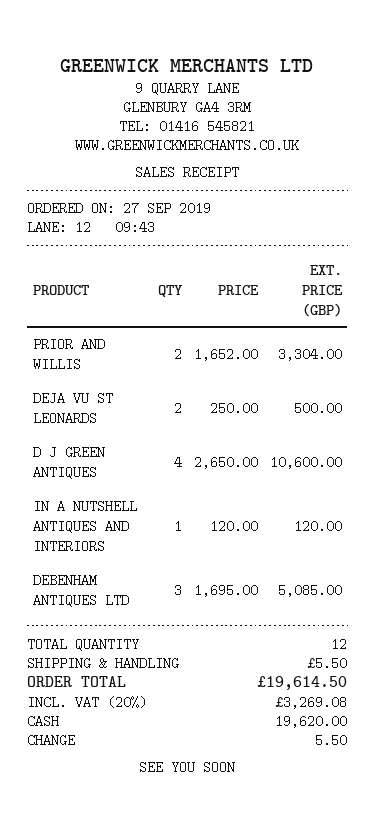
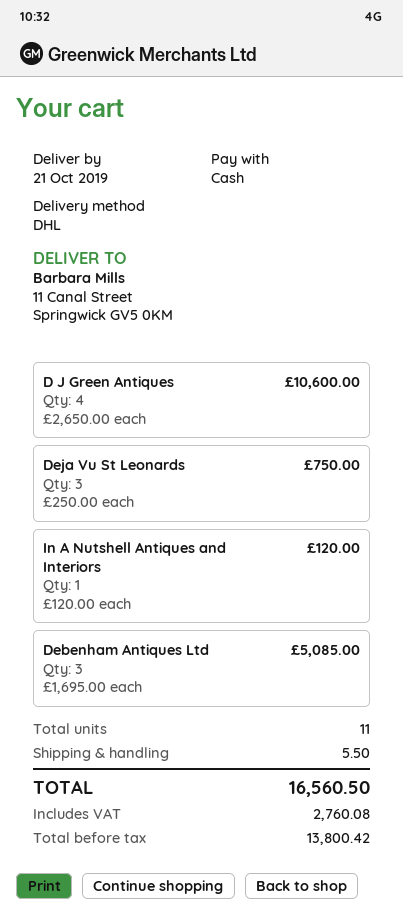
PRIOR AND WILLIS: 2 x 1652.00 = 3304.00 -> none
DEJA VU ST LEONARDS: 2 x 250.00 = 500.00 -> 3 x 250.00 = 750.00
total quantity: 12 -> 11
tax: 3269.08 -> 2760.08
total: 19614.50 -> 16560.50

